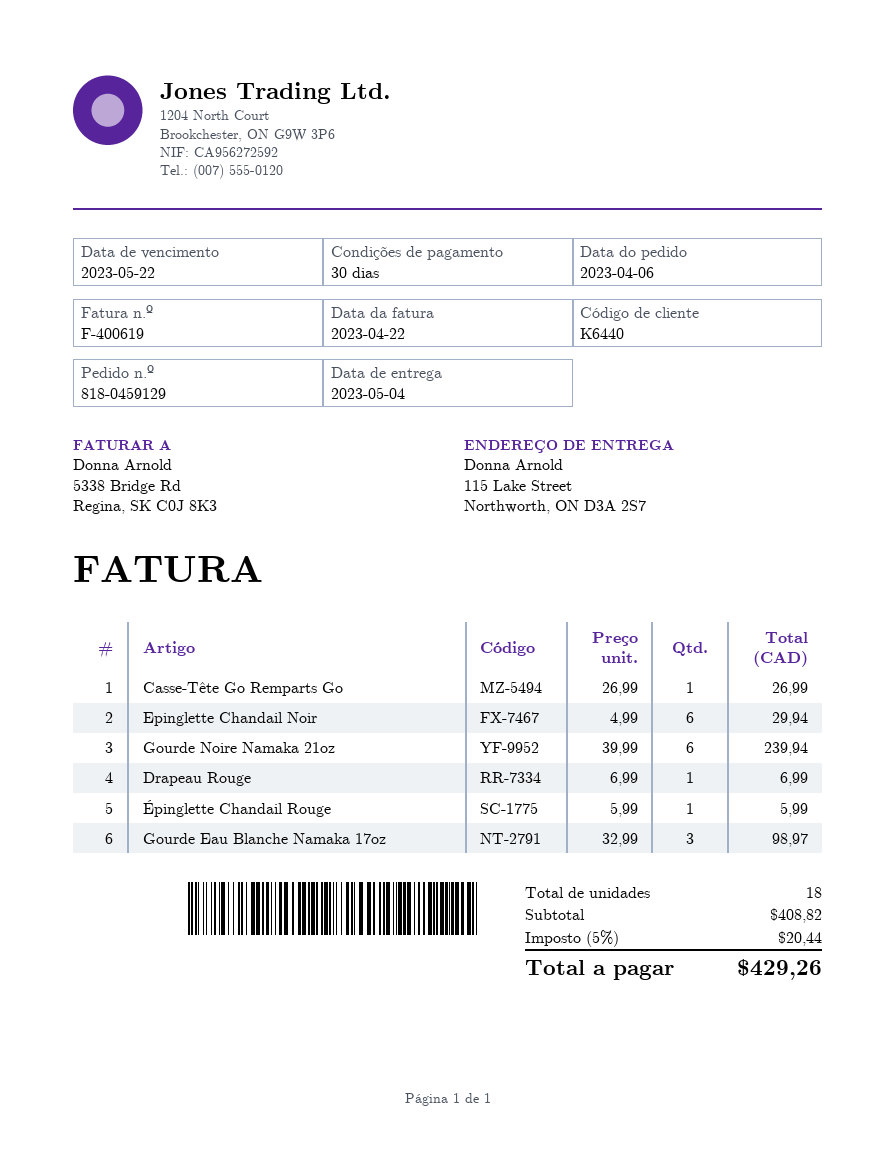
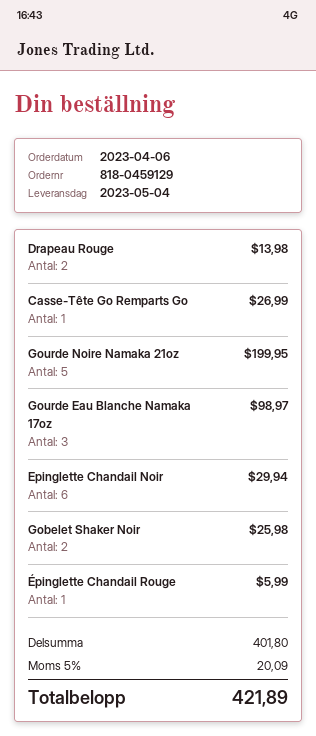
Gourde Noire Namaka 21oz: 6 for 239.94 -> 5 for 199.95
Drapeau Rouge: 1 for 6.99 -> 2 for 13.98
Gobelet Shaker Noir: none -> 2 for 25.98
subtotal: 408.82 -> 401.80
tax: 5% = 20.44 -> 5% = 20.09
total: 429.26 -> 421.89

